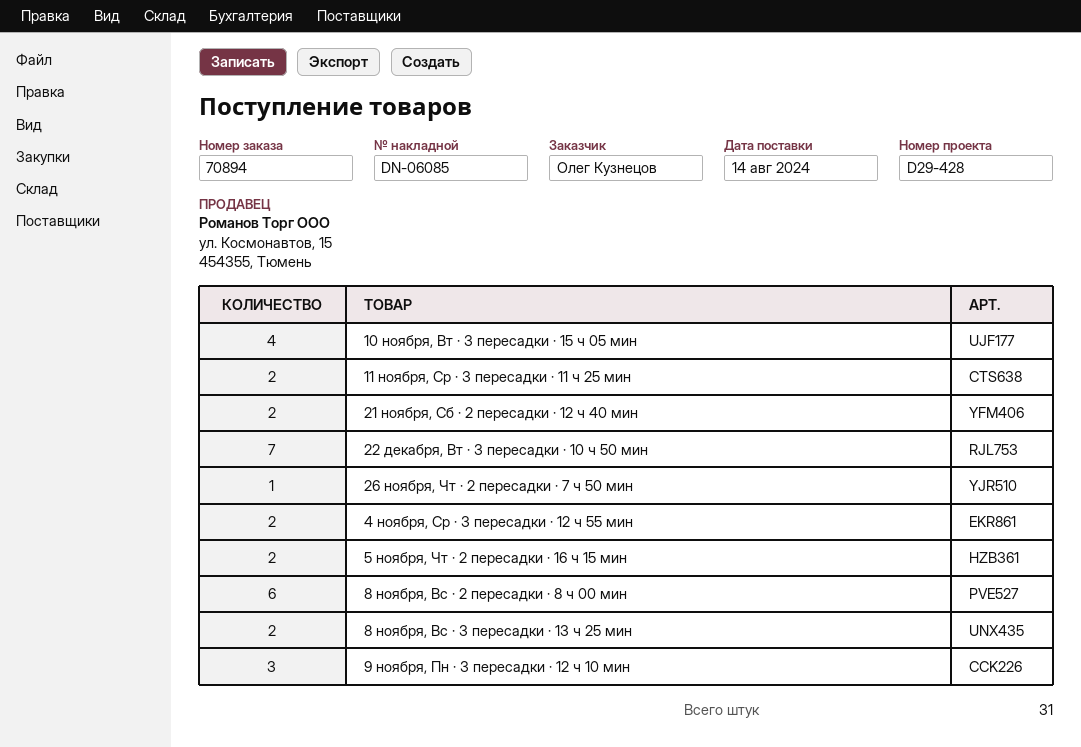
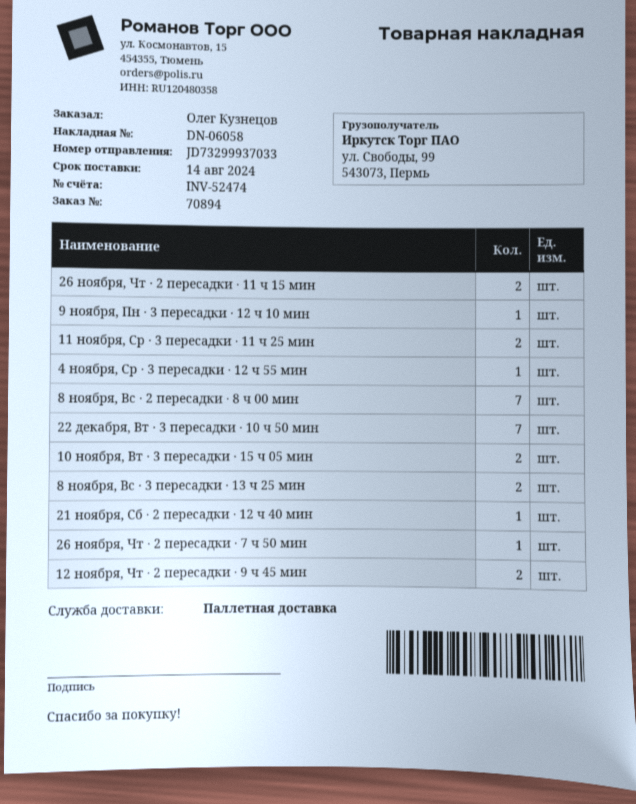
delivery note number: DN-06085 -> DN-06058
10 ноября, Вт · 3 пересадки · 15 ч 05 мин: 4 -> 2
21 ноября, Сб · 2 пересадки · 12 ч 40 мин: 2 -> 1
4 ноября, Ср · 3 пересадки · 12 ч 55 мин: 2 -> 1
5 ноября, Чт · 2 пересадки · 16 ч 15 мин: 2 -> none
8 ноября, Вс · 2 пересадки · 8 ч 00 мин: 6 -> 7
9 ноября, Пн · 3 пересадки · 12 ч 10 мин: 3 -> 1
26 ноября, Чт · 2 пересадки · 11 ч 15 мин: none -> 2
12 ноября, Чт · 2 пересадки · 9 ч 45 мин: none -> 2

